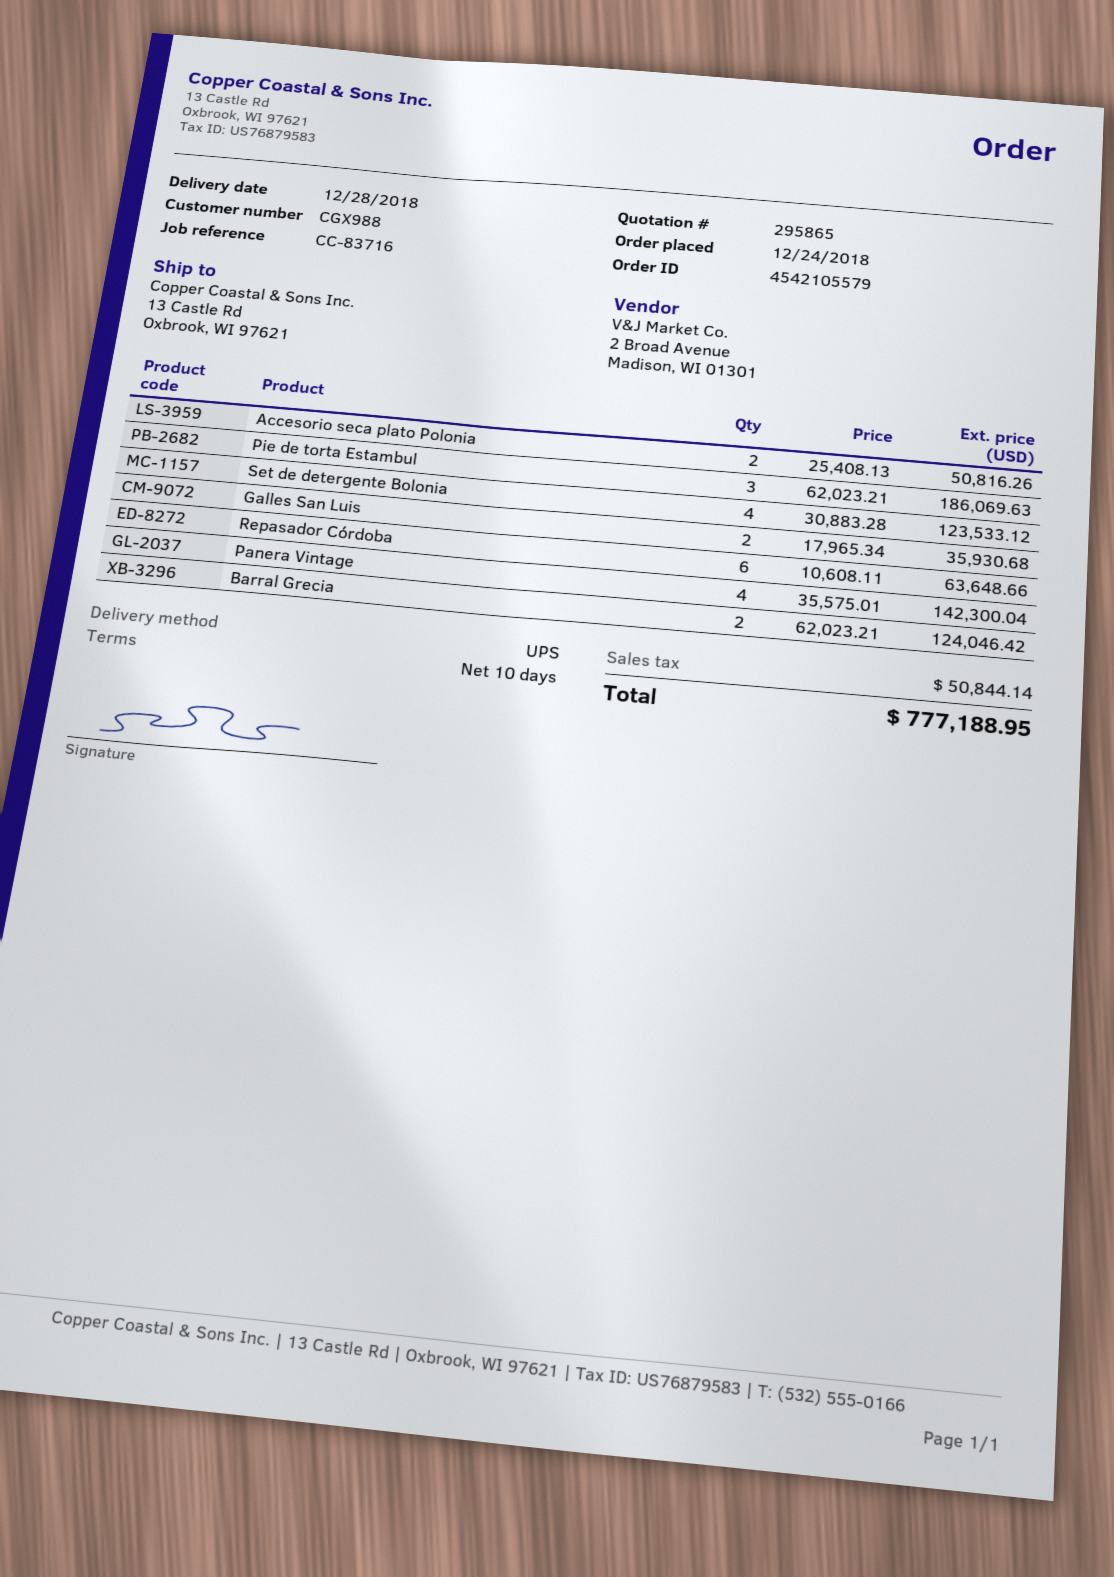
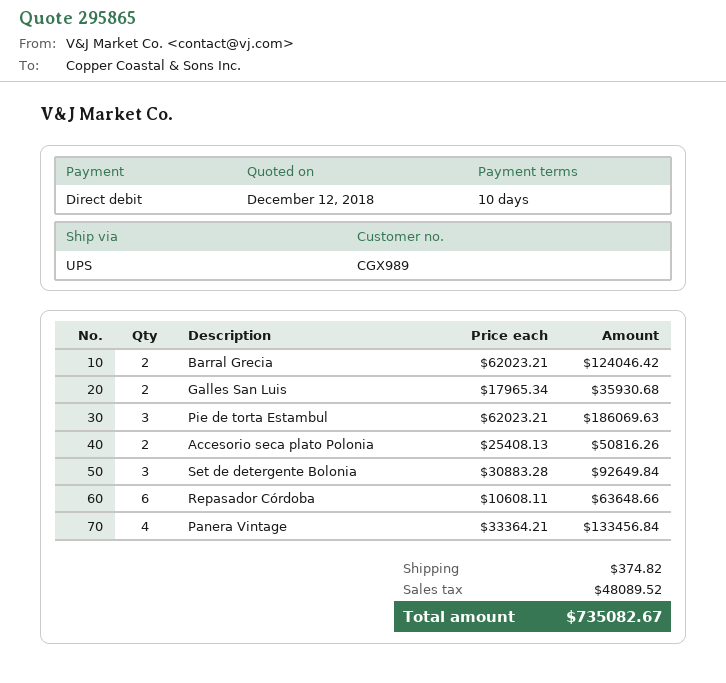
customer number: CGX988 -> CGX989
Set de detergente Bolonia: 4 x 30883.28 = 123533.12 -> 3 x 30883.28 = 92649.84
Panera Vintage: 4 x 35575.01 = 142300.04 -> 4 x 33364.21 = 133456.84
shipping: none -> 374.82
tax: 50844.14 -> 48089.52
total: 777188.95 -> 735082.67

